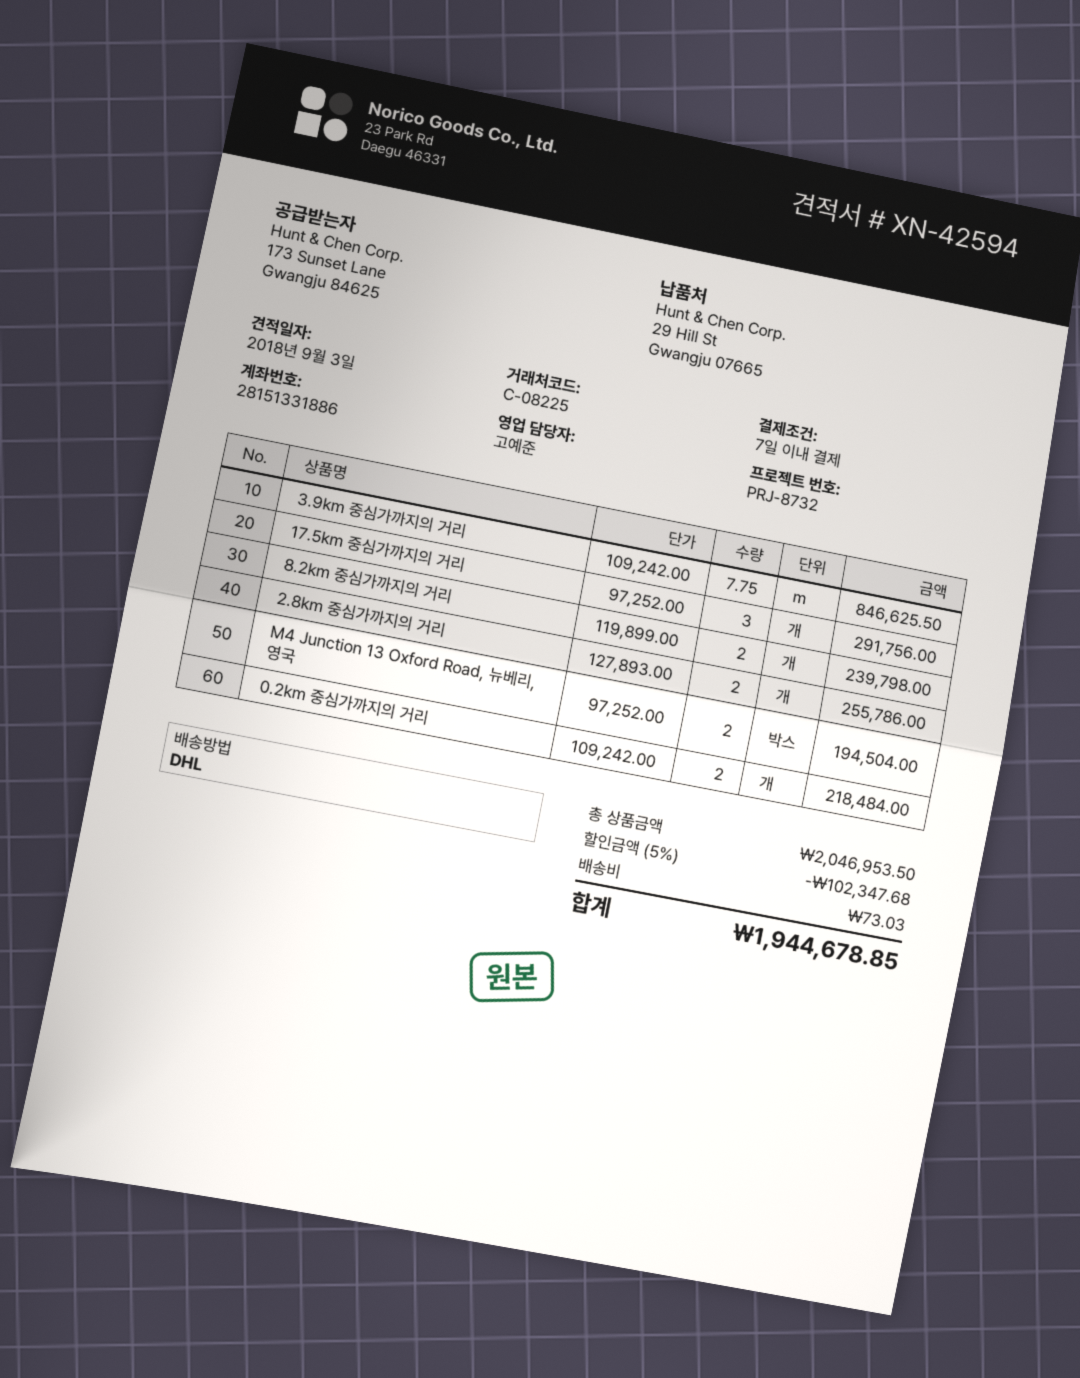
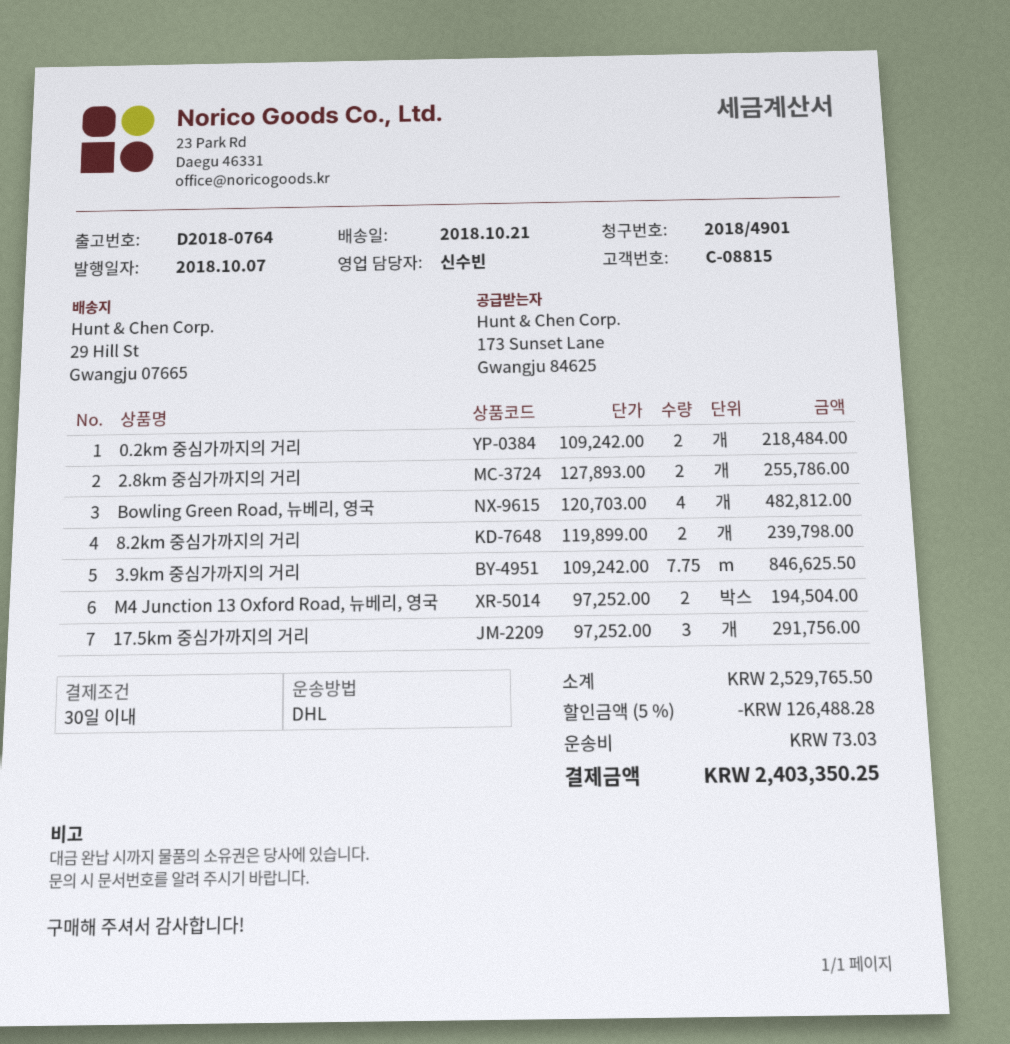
payment terms: 7 days -> 30 days
customer number: C-08225 -> C-08815
sales rep: 고예준 -> 신수빈
Bowling Green Road, 뉴베리, 영국: none -> 4 x 120703.00 = 482812.00
subtotal: 2046953.50 -> 2529765.50
discount: 5% = 102347.68 -> 5% = 126488.28
total: 1944678.85 -> 2403350.25

